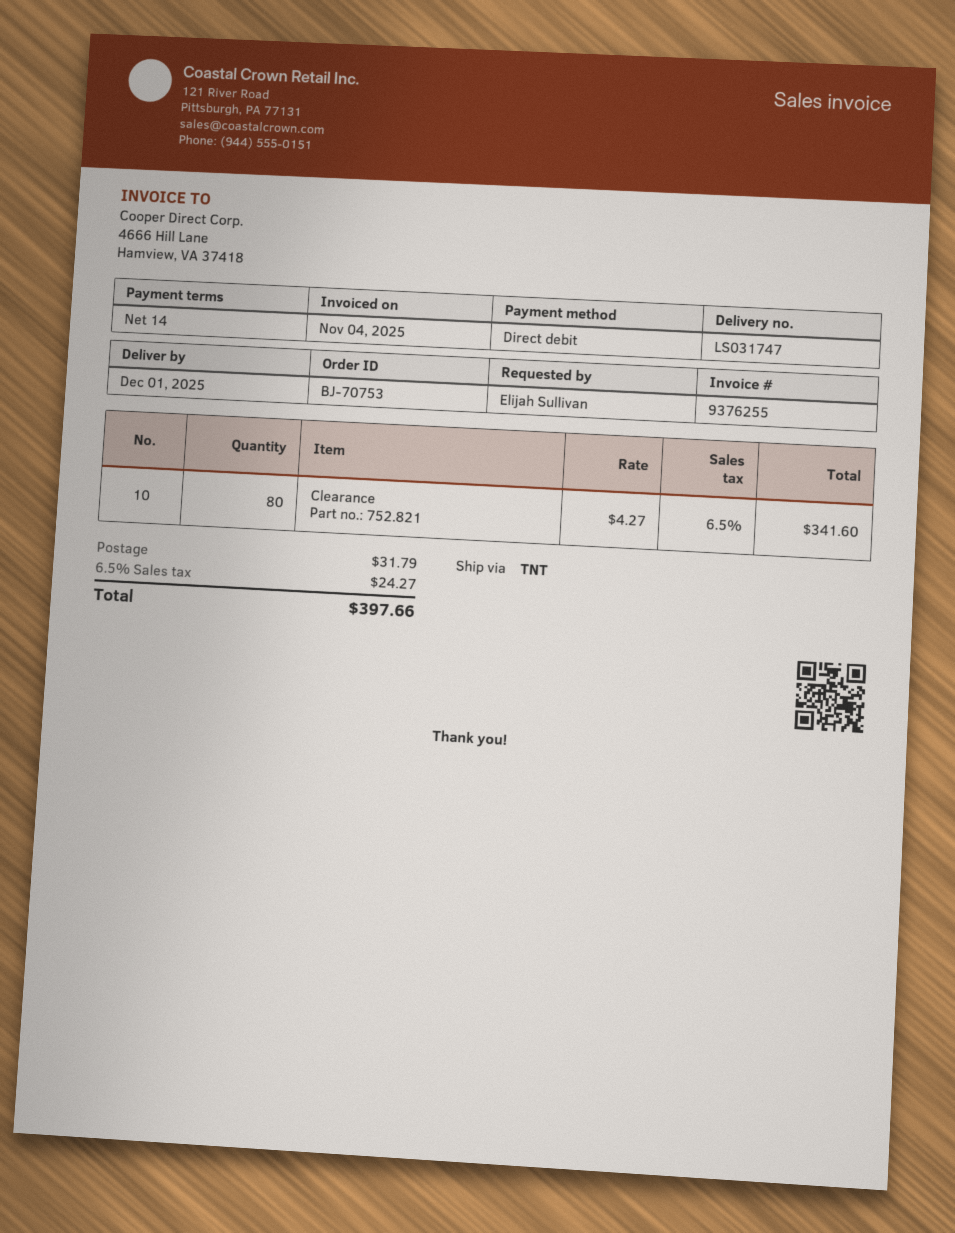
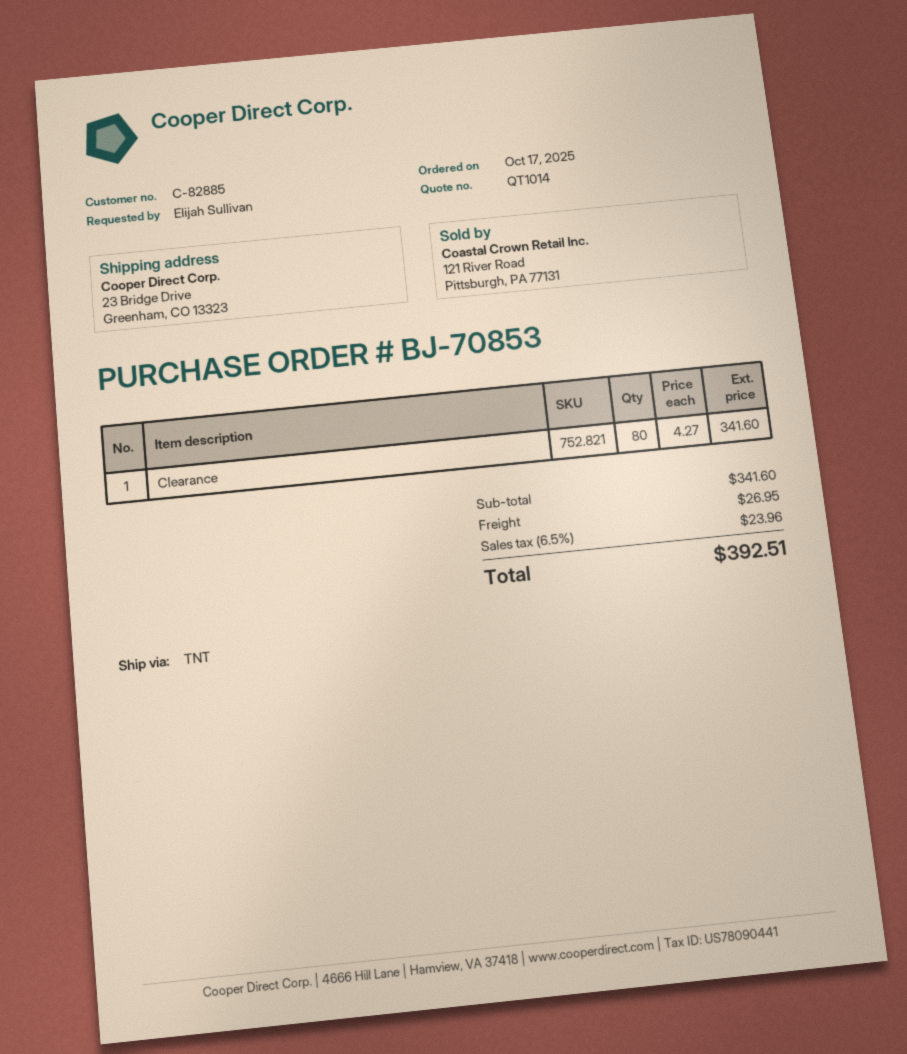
order number: BJ-70753 -> BJ-70853
shipping: 31.79 -> 26.95
tax: 6.5% = 24.27 -> 6.5% = 23.96
total: 397.66 -> 392.51

